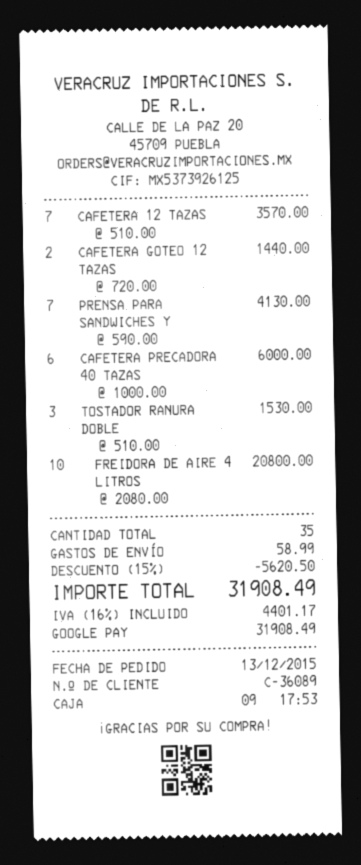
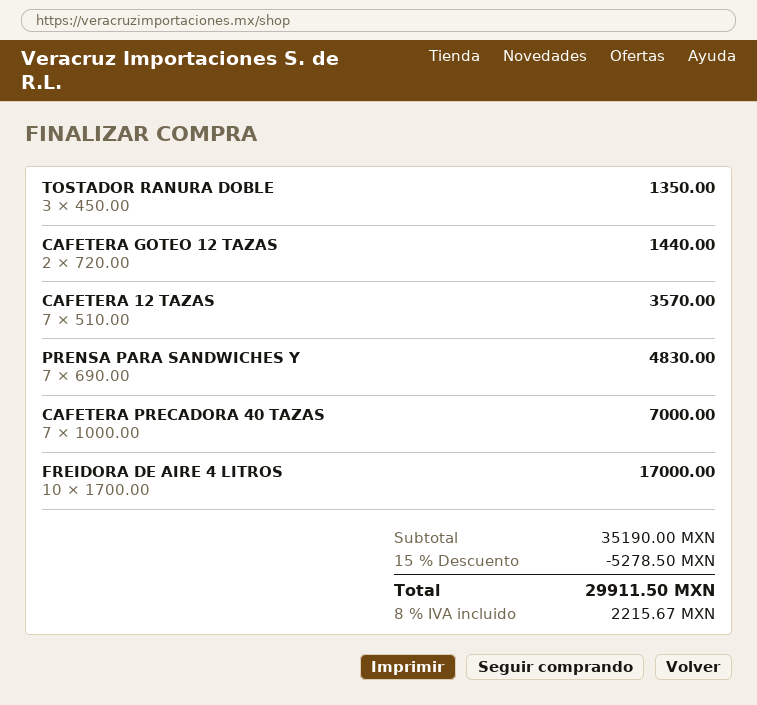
PRENSA PARA SANDWICHES Y: 7 x 590.00 = 4130.00 -> 7 x 690.00 = 4830.00
CAFETERA PRECADORA 40 TAZAS: 6 x 1000.00 = 6000.00 -> 7 x 1000.00 = 7000.00
TOSTADOR RANURA DOBLE: 3 x 510.00 = 1530.00 -> 3 x 450.00 = 1350.00
FREIDORA DE AIRE 4 LITROS: 10 x 2080.00 = 20800.00 -> 10 x 1700.00 = 17000.00
discount: 15% = 5620.50 -> 15% = 5278.50
shipping: 58.99 -> none
tax: 16% = 4401.17 -> 8% = 2215.67
total: 31908.49 -> 29911.50

